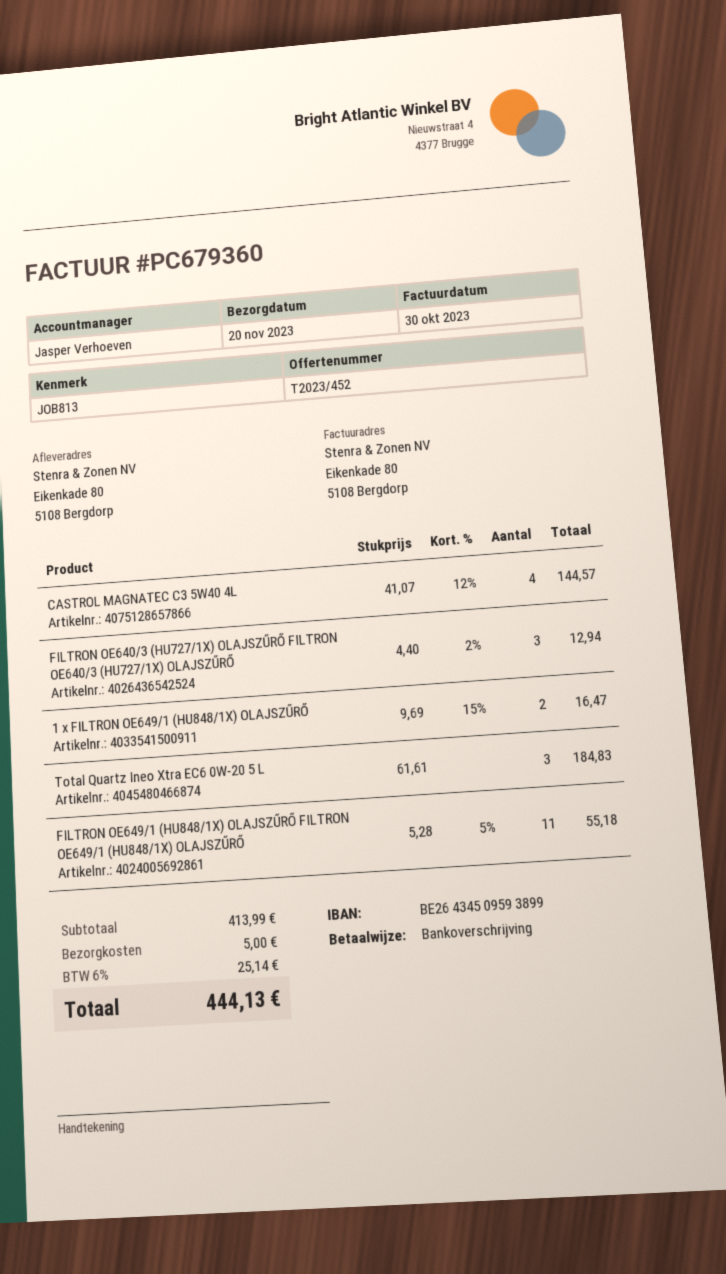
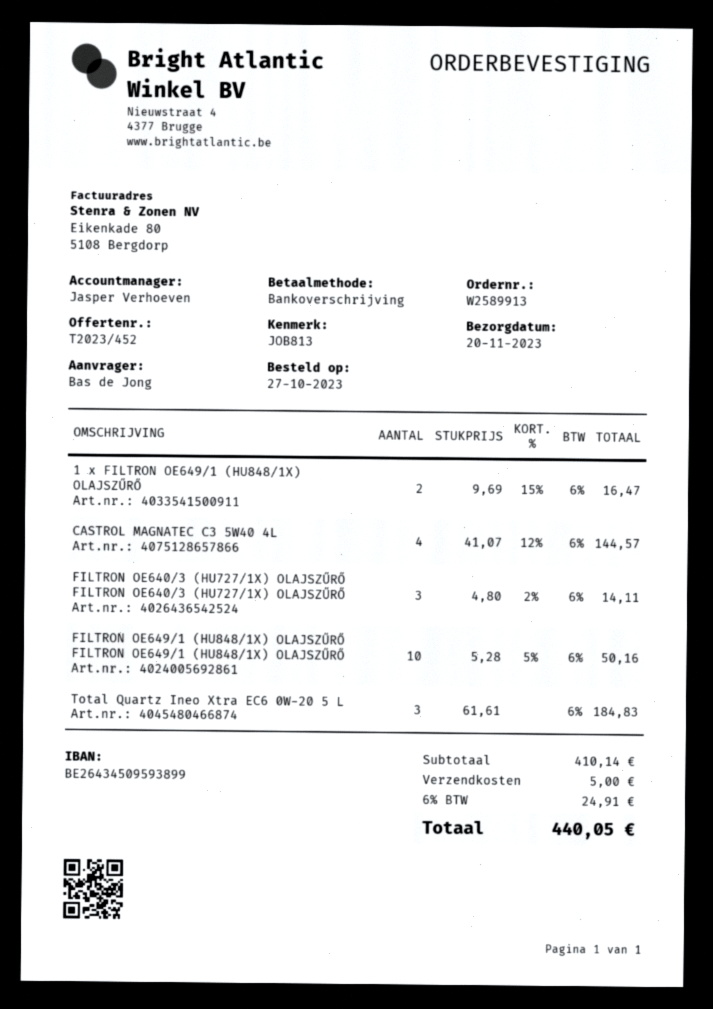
FILTRON OE640/3 (HU727/1X) OLAJSZŰRŐ FILTRON OE640/3 (HU727/1X) OLAJSZŰRŐ: 3 x 4.40 - 2% = 12.94 -> 3 x 4.80 - 2% = 14.11
FILTRON OE649/1 (HU848/1X) OLAJSZŰRŐ FILTRON OE649/1 (HU848/1X) OLAJSZŰRŐ: 11 x 5.28 - 5% = 55.18 -> 10 x 5.28 - 5% = 50.16
subtotal: 413.99 -> 410.14
tax: 6% = 25.14 -> 6% = 24.91
total: 444.13 -> 440.05

